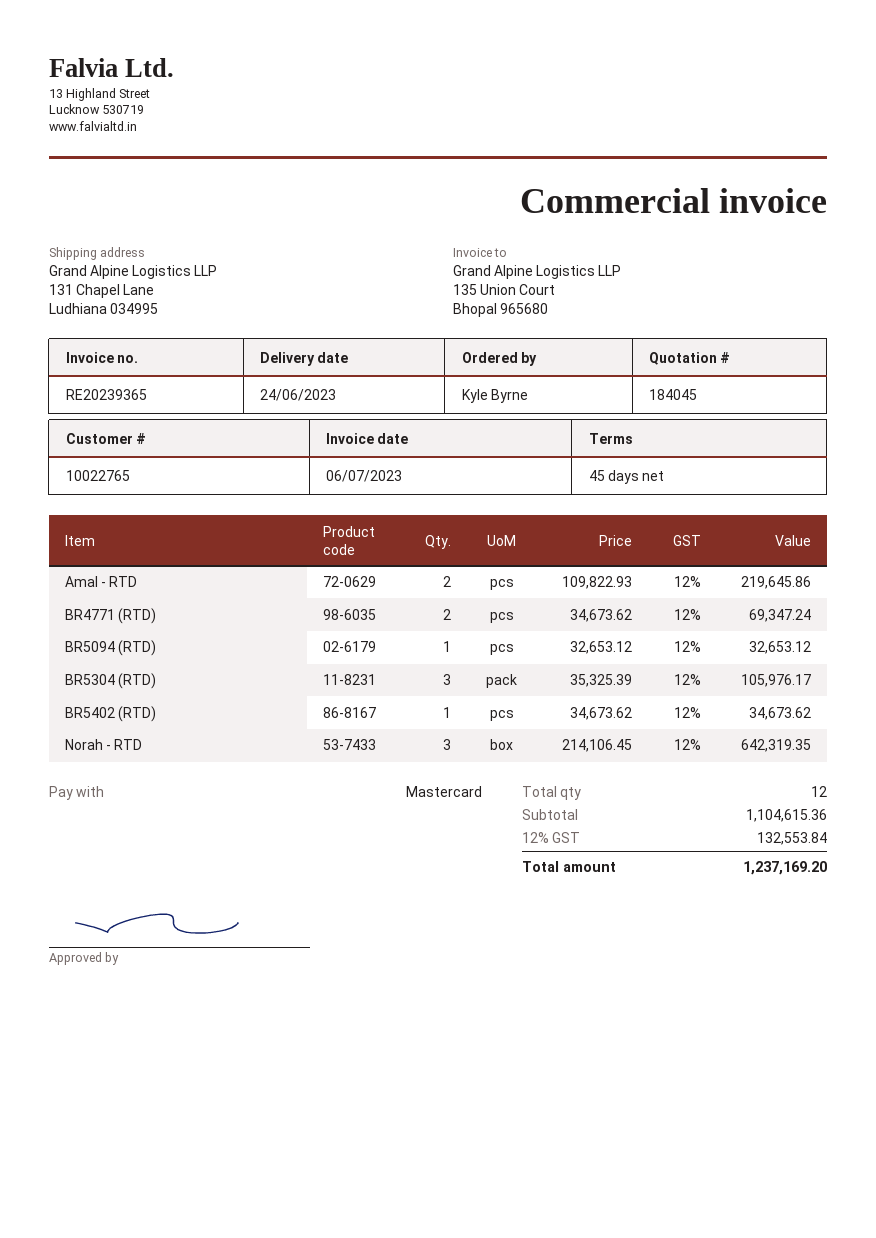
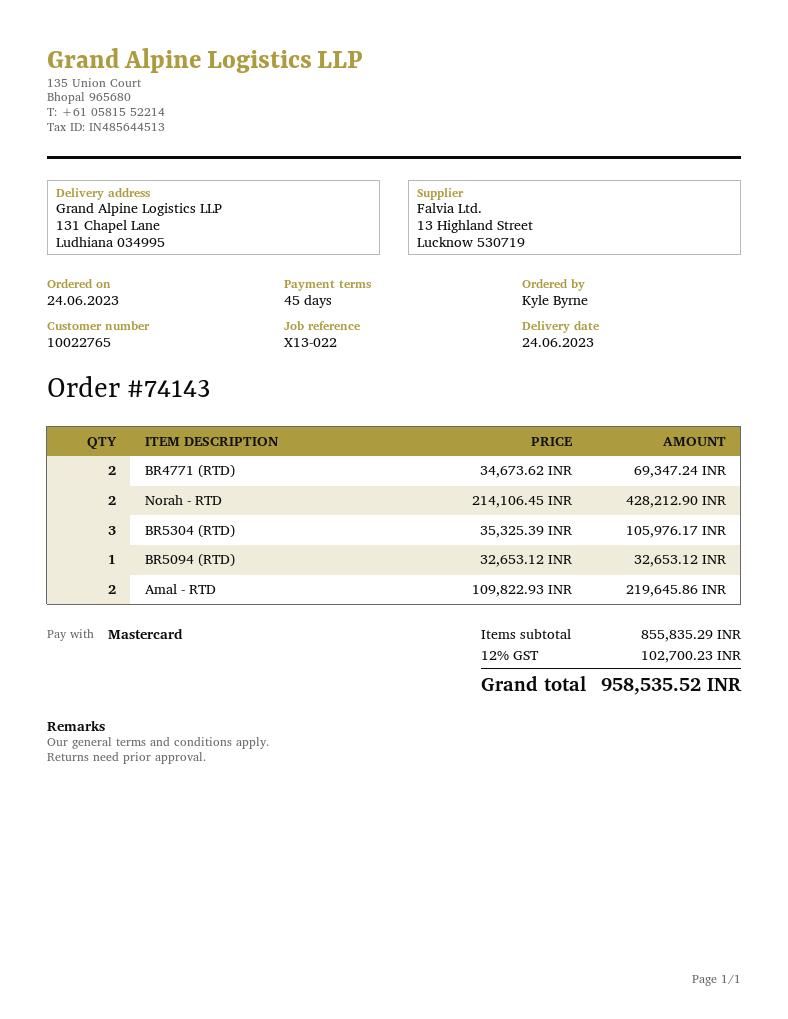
BR5402 (RTD): 1 x 34673.62 = 34673.62 -> none
Norah - RTD: 3 x 214106.45 = 642319.35 -> 2 x 214106.45 = 428212.90
subtotal: 1104615.36 -> 855835.29
tax: 12% = 132553.84 -> 12% = 102700.23
total: 1237169.20 -> 958535.52

